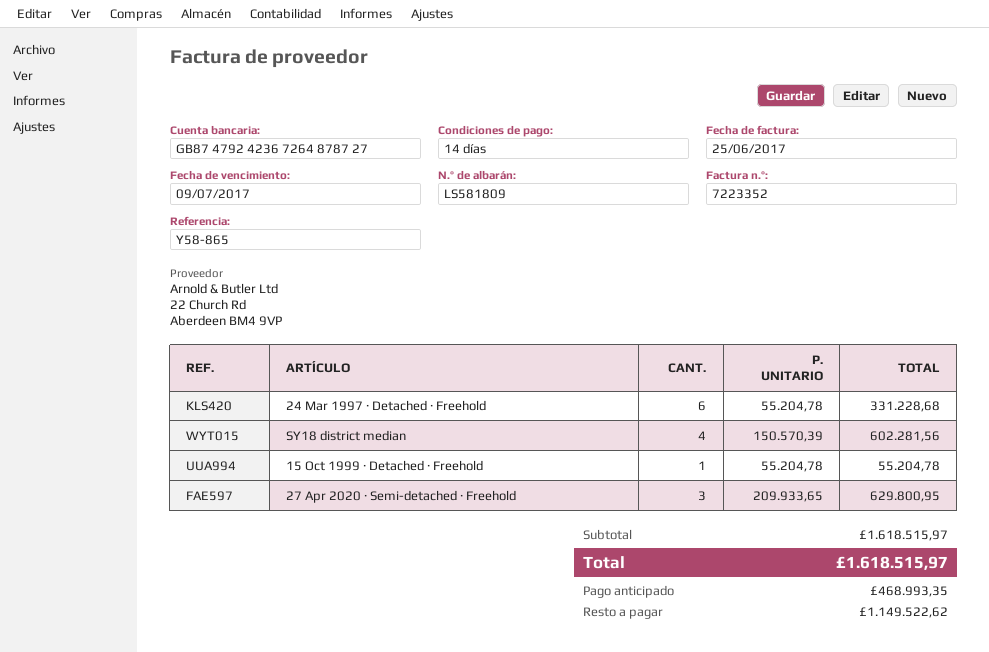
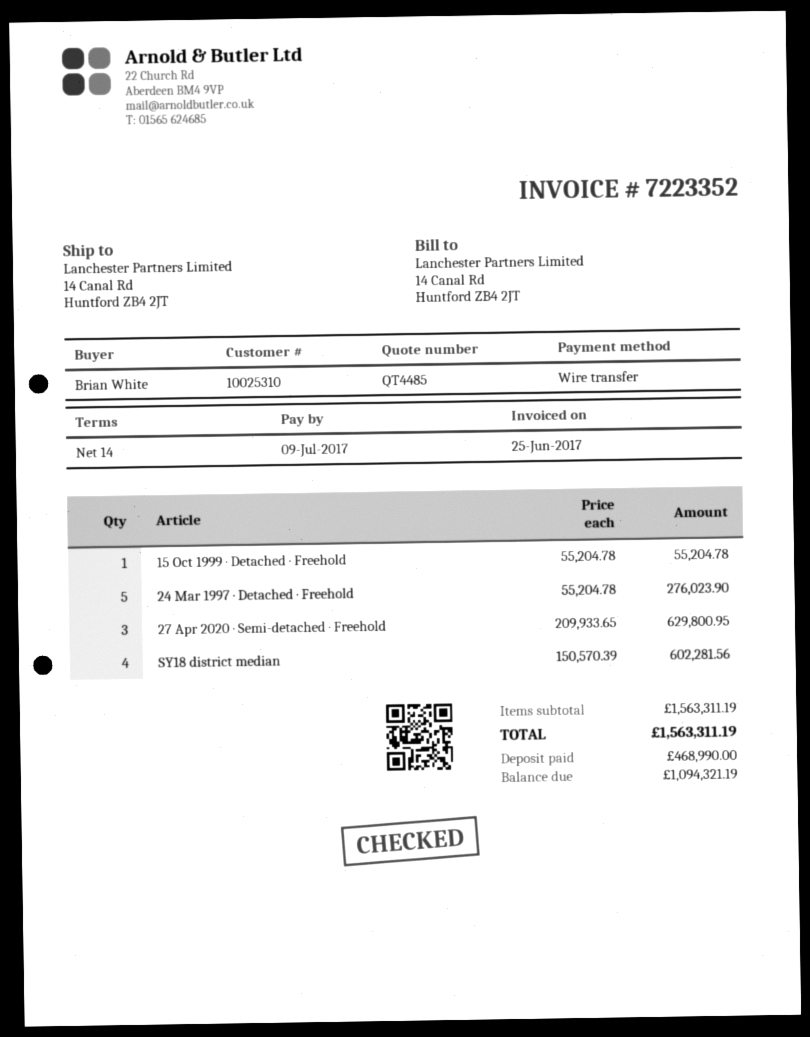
24 Mar 1997 · Detached · Freehold: 6 x 55204.78 = 331228.68 -> 5 x 55204.78 = 276023.90
subtotal: 1618515.97 -> 1563311.19
total: 1618515.97 -> 1563311.19
deposit: 468993.35 -> 468990.00
balance: 1149522.62 -> 1094321.19

